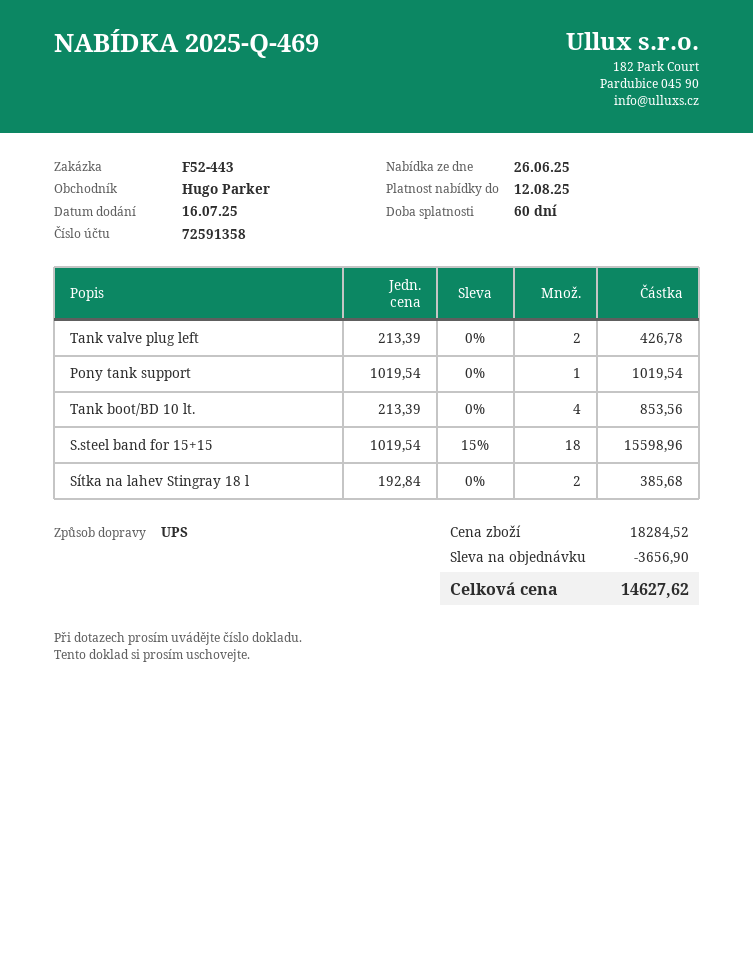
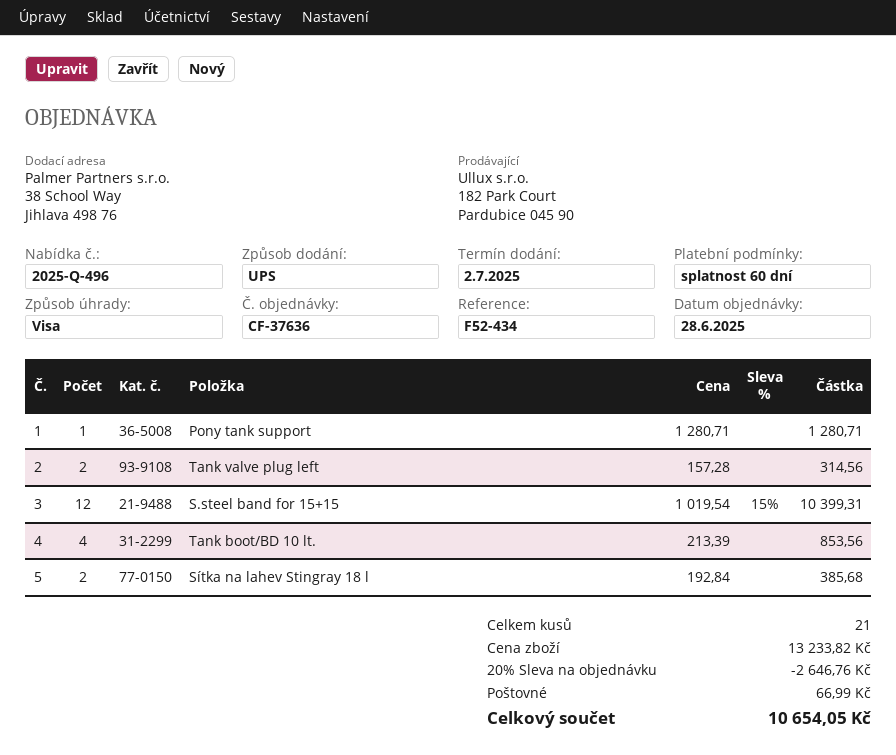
quote number: 2025-Q-469 -> 2025-Q-496
delivery date: 2025-07-16 -> 2025-07-02
reference: F52-443 -> F52-434
Tank valve plug left: 2 x 213.39 = 426.78 -> 2 x 157.28 = 314.56
Pony tank support: 1 x 1019.54 = 1019.54 -> 1 x 1280.71 = 1280.71
S.steel band for 15+15: 18 x 1019.54 - 15% = 15598.96 -> 12 x 1019.54 - 15% = 10399.31
subtotal: 18284.52 -> 13233.82
discount: 3656.90 -> 2646.76
shipping: none -> 66.99
total: 14627.62 -> 10654.05

